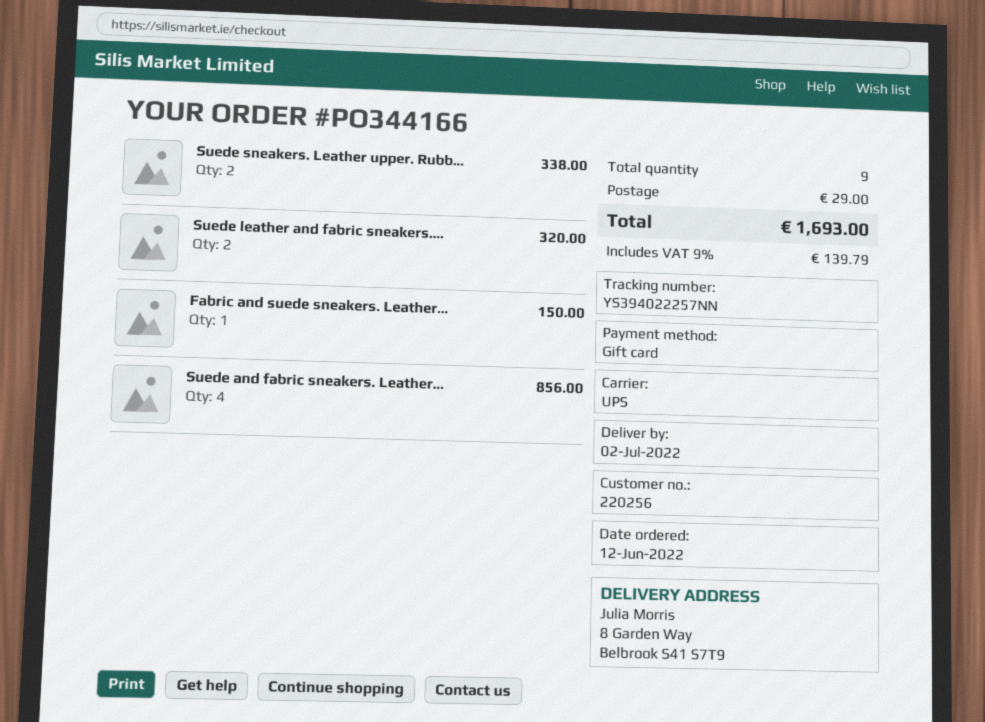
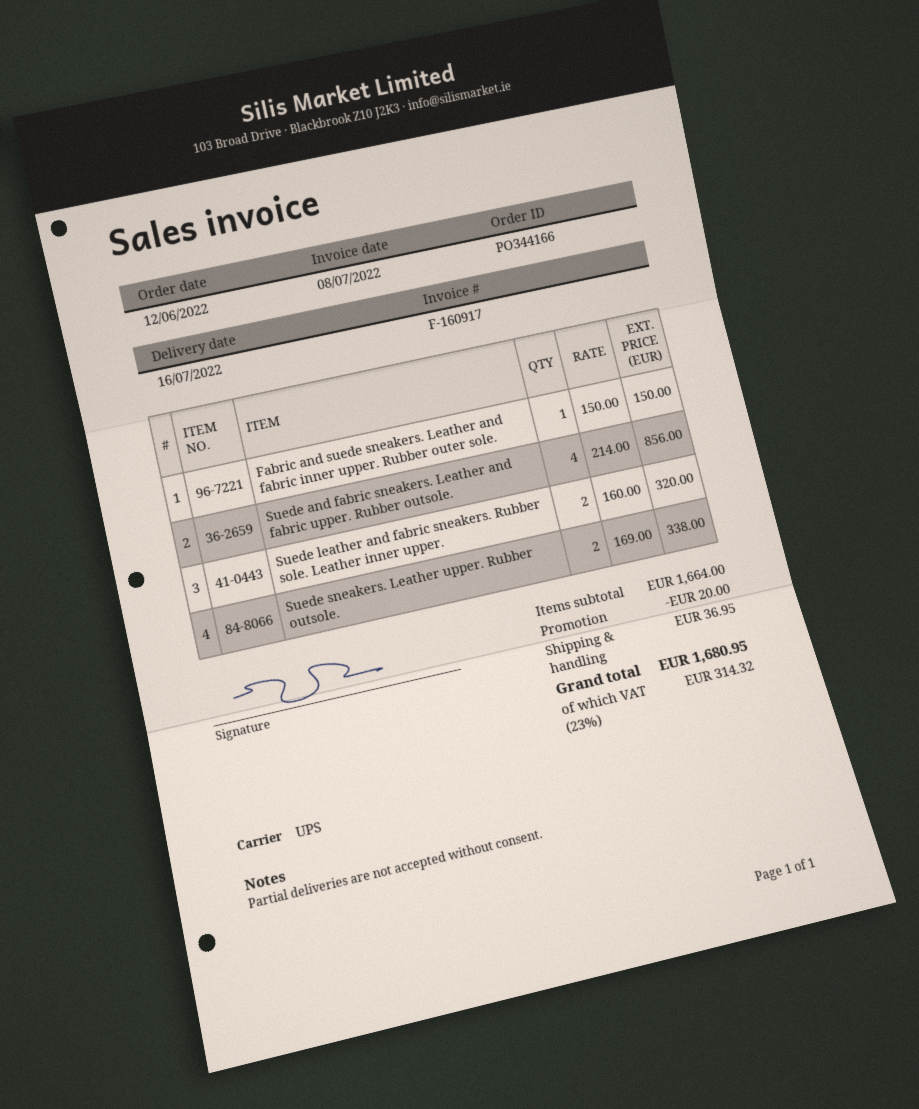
delivery date: 2022-07-02 -> 2022-07-16
discount: none -> 20.00
shipping: 29.00 -> 36.95
tax: 9% = 139.79 -> 23% = 314.32
total: 1693.00 -> 1680.95

